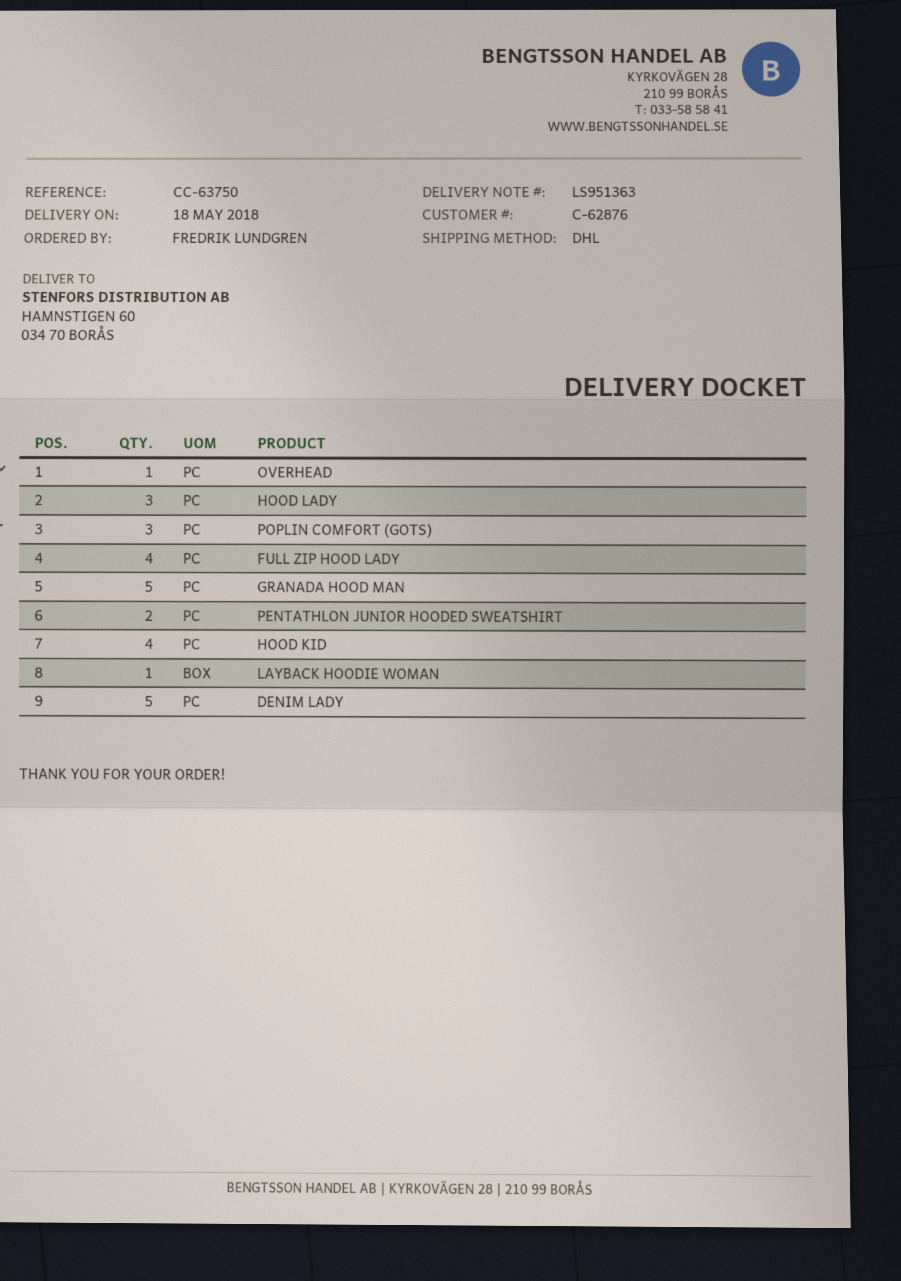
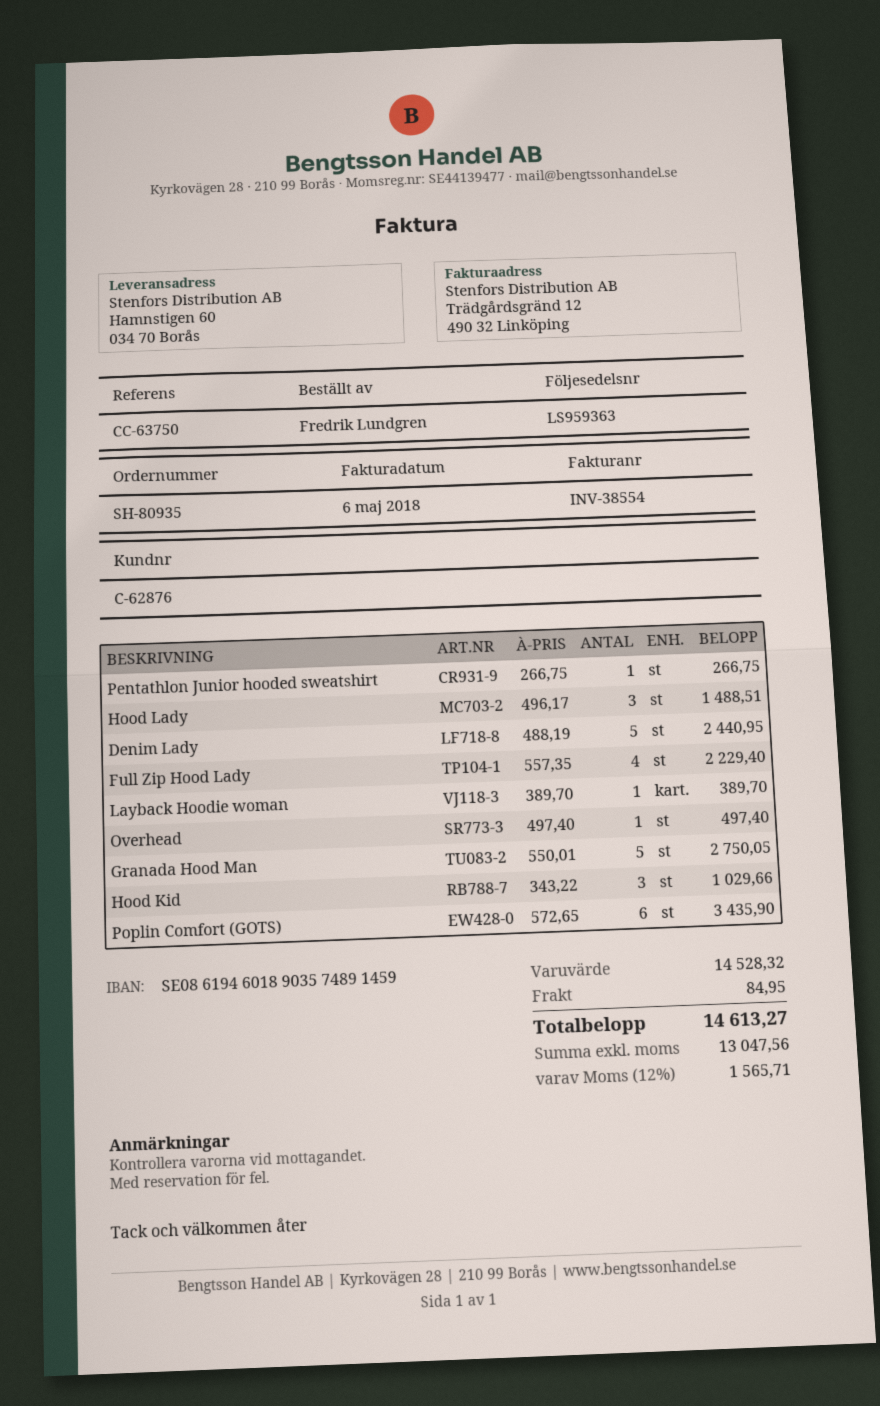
delivery note number: LS951363 -> LS959363
POPLIN COMFORT (GOTS): 3 -> 6
PENTATHLON JUNIOR HOODED SWEATSHIRT: 2 -> 1
HOOD KID: 4 -> 3

